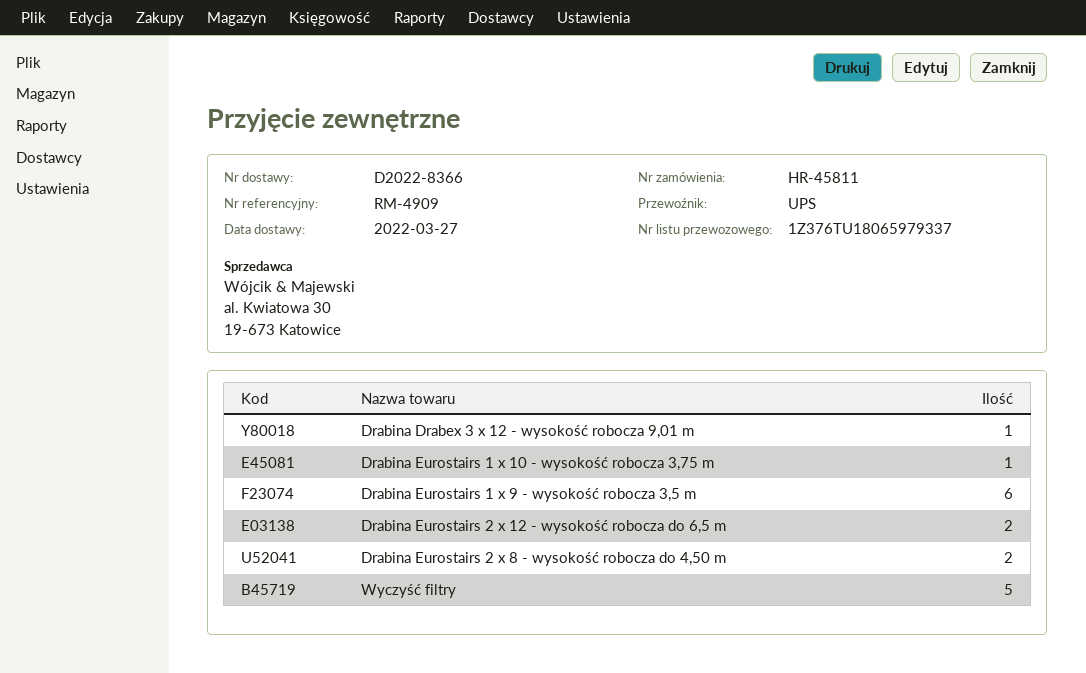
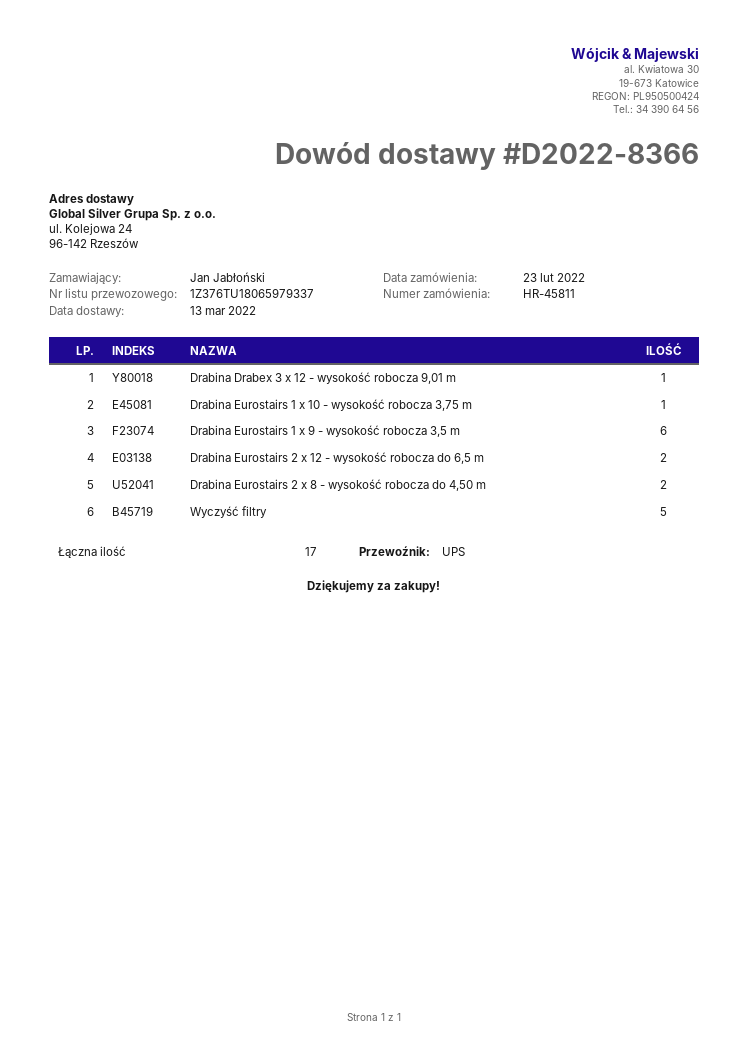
delivery date: 2022-03-27 -> 2022-03-13

